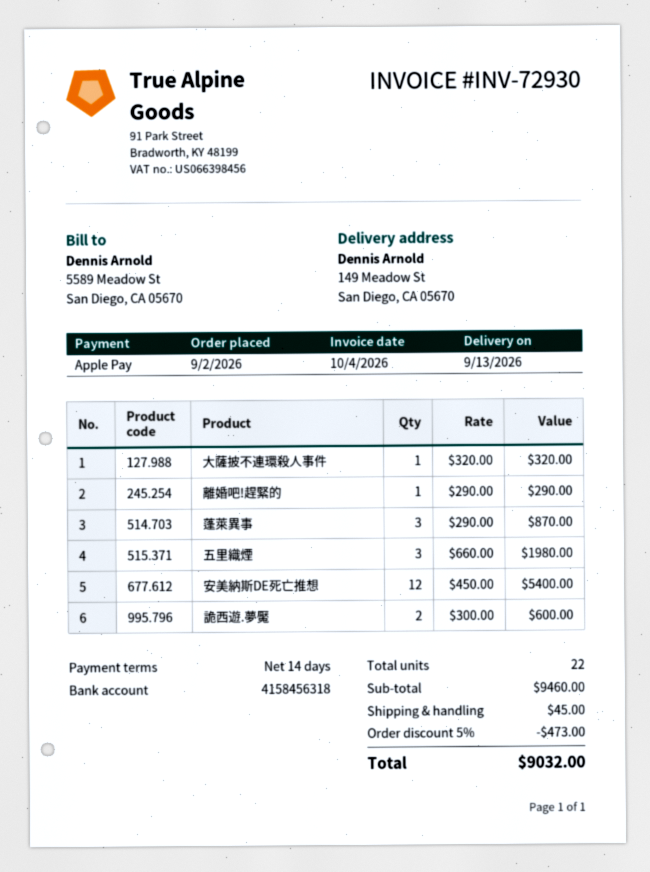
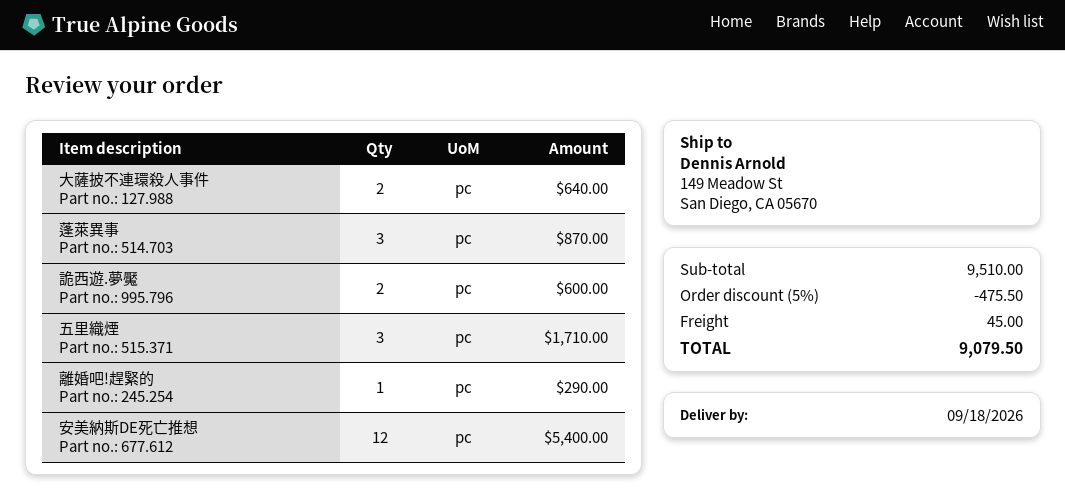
delivery date: 2026-09-13 -> 2026-09-18
大薩披不連環殺人事件: 1 for 320.00 -> 2 for 640.00
五里織煙: 3 for 1980.00 -> 3 for 1710.00
subtotal: 9460.00 -> 9510.00
discount: 5% = 473.00 -> 5% = 475.50
total: 9032.00 -> 9079.50

